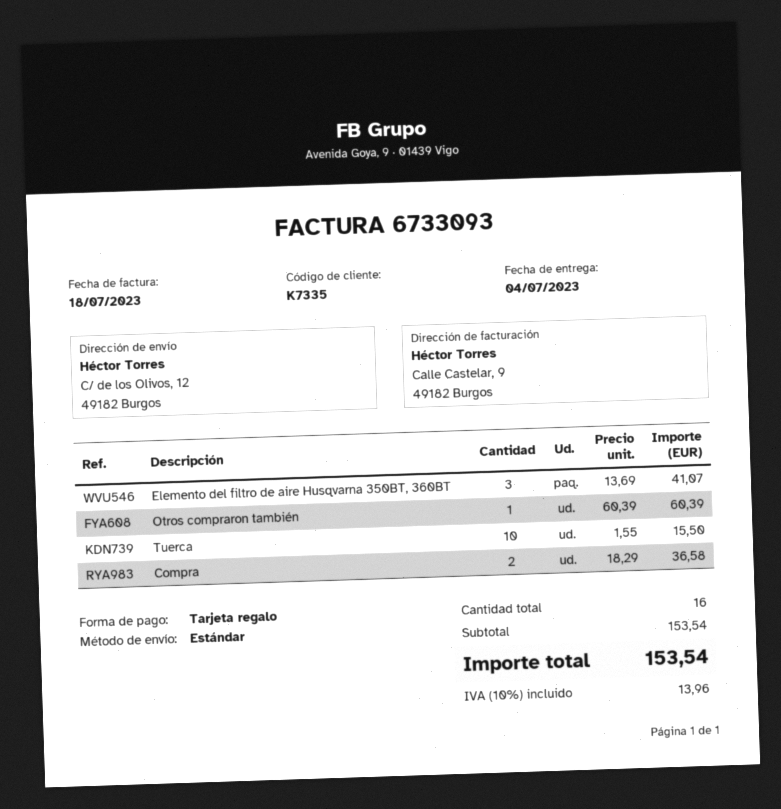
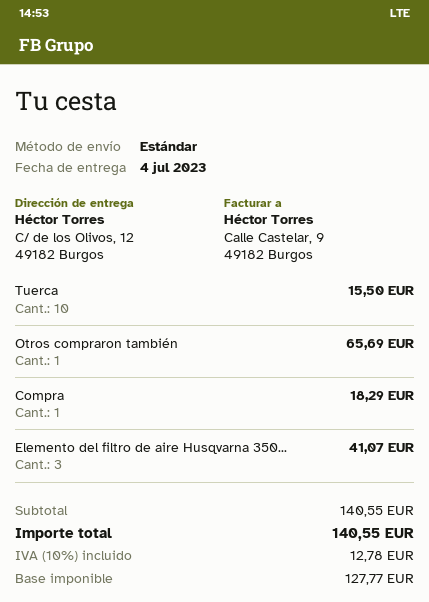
Otros compraron también: 1 for 60.39 -> 1 for 65.69
Compra: 2 for 36.58 -> 1 for 18.29
subtotal: 153.54 -> 140.55
tax: 10% = 13.96 -> 10% = 12.78
total: 153.54 -> 140.55

